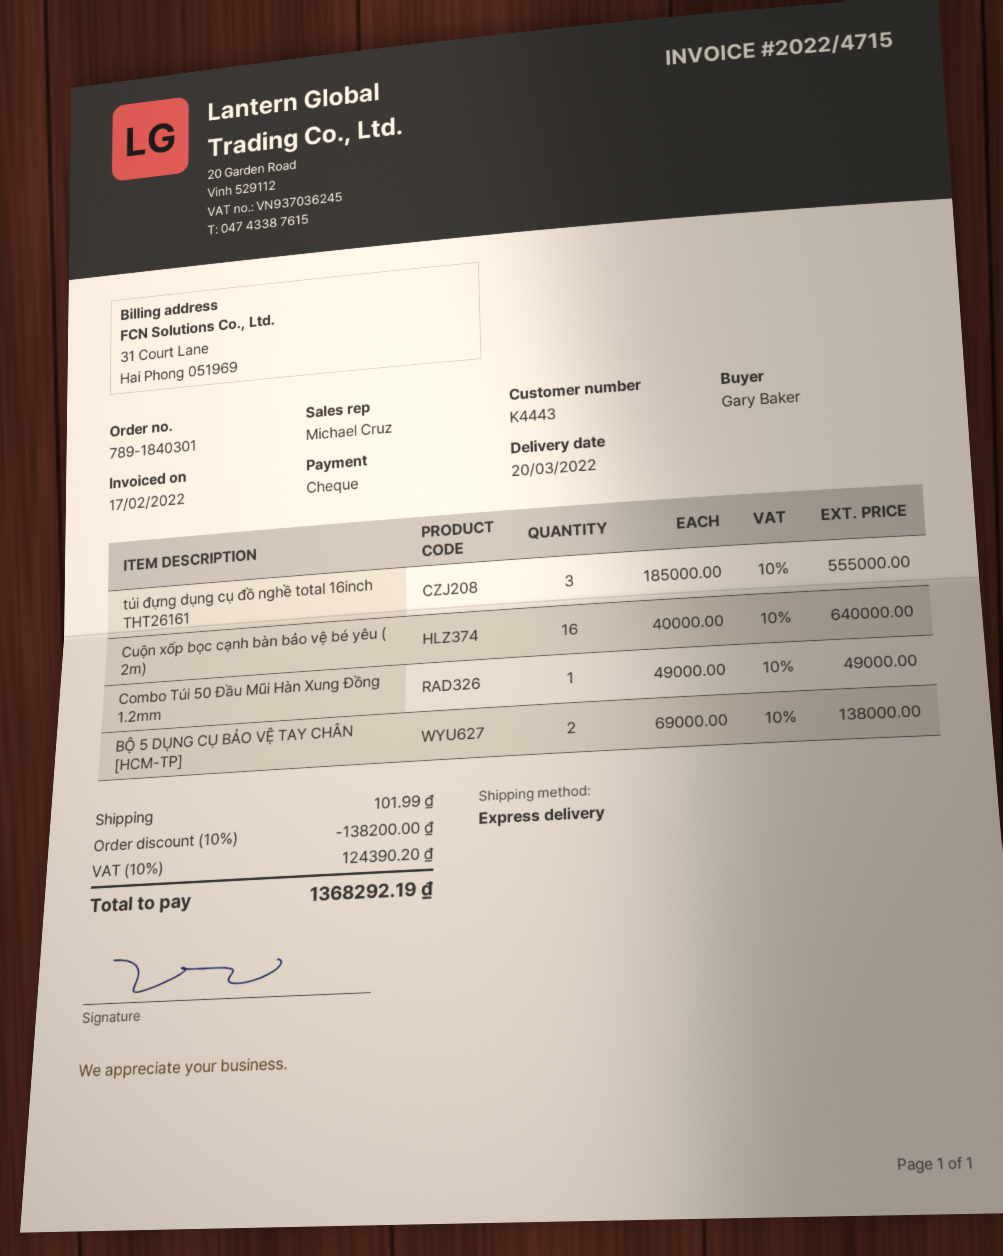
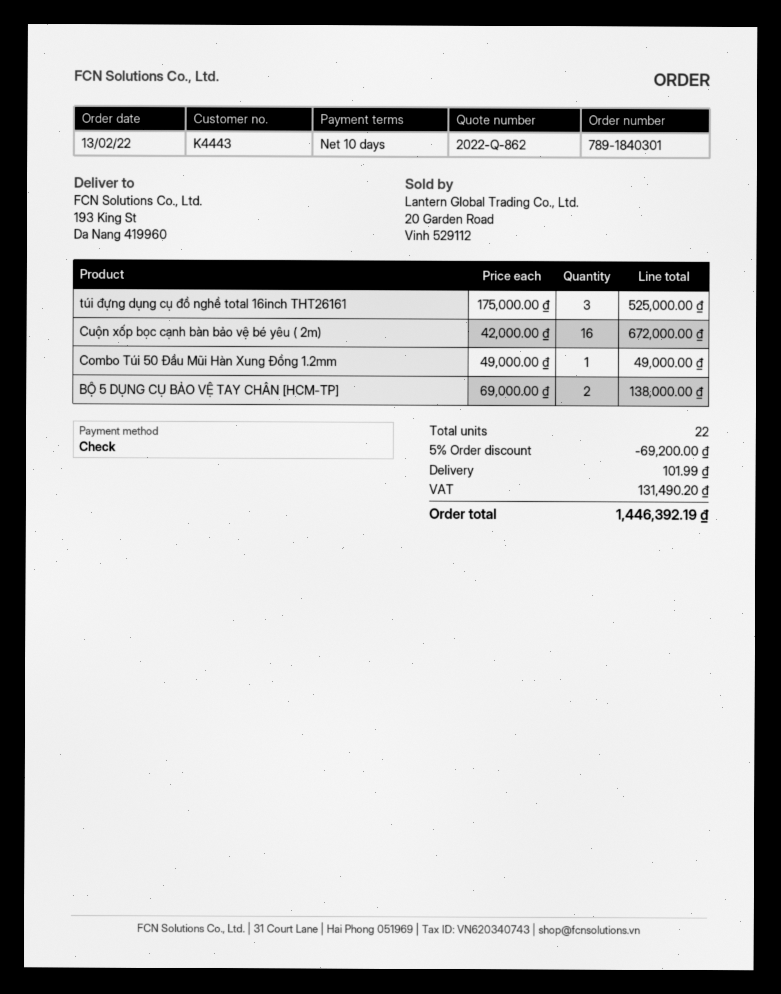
túi đựng dụng cụ đồ nghề total 16inch THT26161: 3 x 185000.00 = 555000.00 -> 3 x 175000.00 = 525000.00
Cuộn xốp bọc cạnh bàn bảo vệ bé yêu ( 2m): 16 x 40000.00 = 640000.00 -> 16 x 42000.00 = 672000.00
discount: 10% = 138200.00 -> 5% = 69200.00
tax: 124390.20 -> 131490.20
total: 1368292.19 -> 1446392.19

